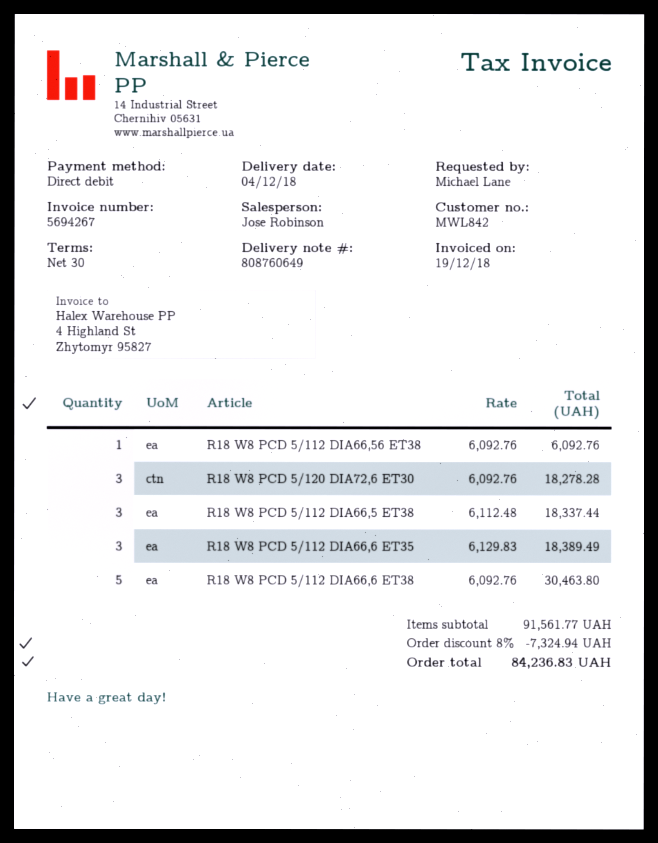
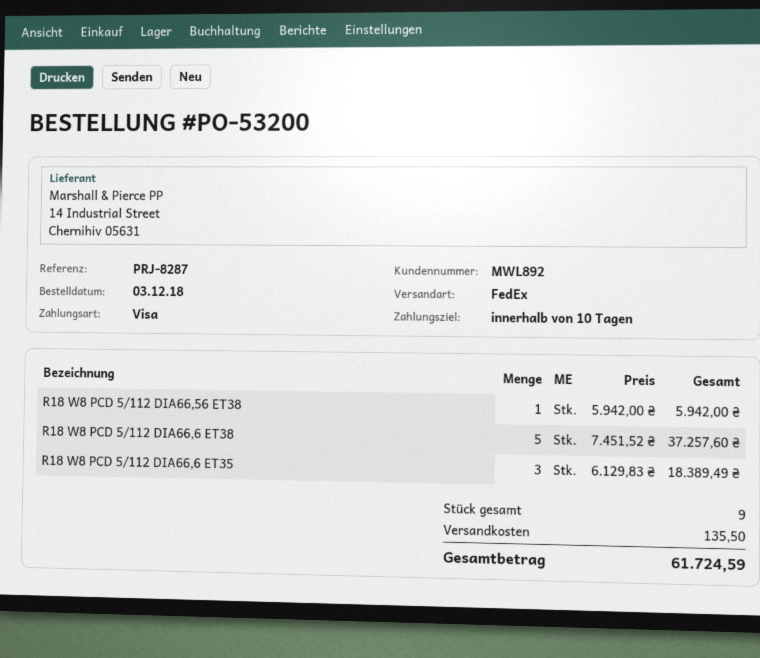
payment terms: 30 days -> 10 days
customer number: MWL842 -> MWL892
payment method: direct debit -> Visa
R18 W8 PCD 5/112 DIA66,56 ET38: 1 x 6092.76 = 6092.76 -> 1 x 5942.00 = 5942.00
R18 W8 PCD 5/120 DIA72,6 ET30: 3 x 6092.76 = 18278.28 -> none
R18 W8 PCD 5/112 DIA66,5 ET38: 3 x 6112.48 = 18337.44 -> none
R18 W8 PCD 5/112 DIA66,6 ET38: 5 x 6092.76 = 30463.80 -> 5 x 7451.52 = 37257.60
discount: 8% = 7324.94 -> none
shipping: none -> 135.50
total: 84236.83 -> 61724.59

